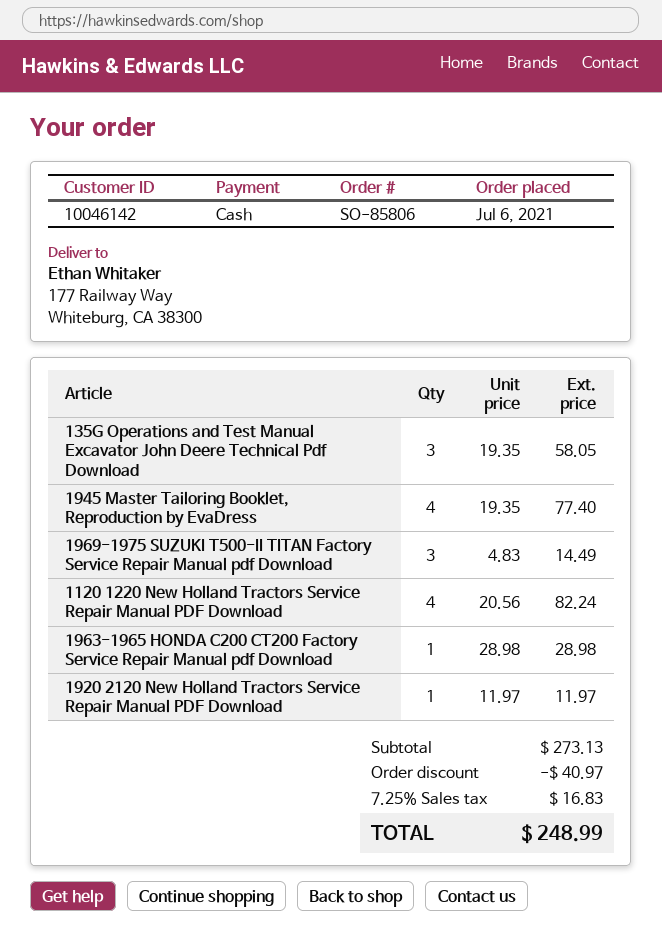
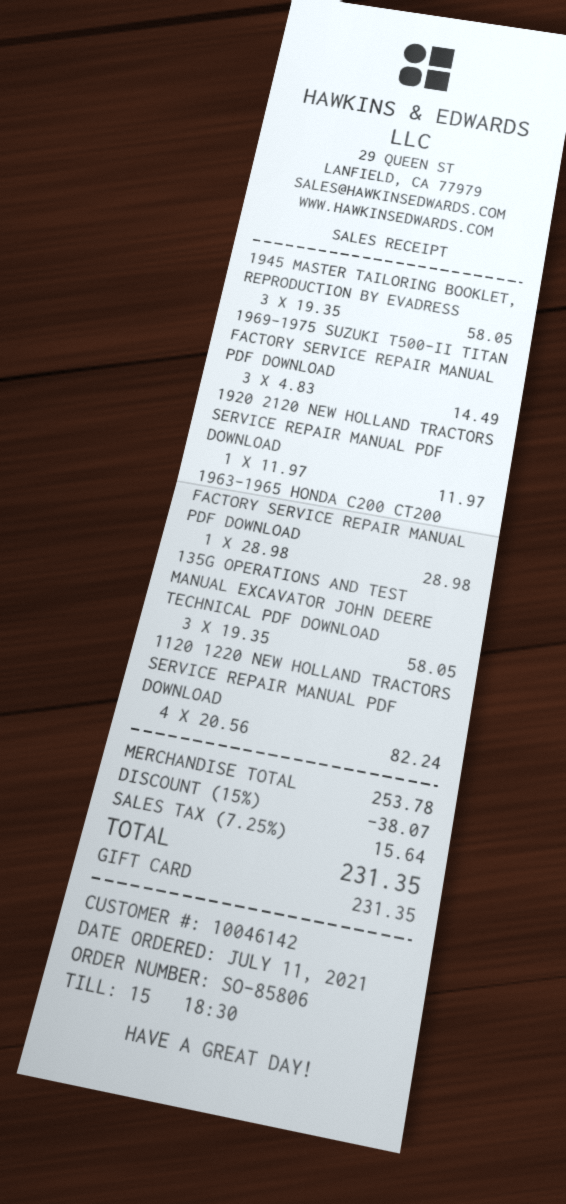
order date: 2021-07-06 -> 2021-07-11
payment method: cash -> gift card
1945 Master Tailoring Booklet, Reproduction by EvaDress: 4 x 19.35 = 77.40 -> 3 x 19.35 = 58.05
subtotal: 273.13 -> 253.78
discount: 40.97 -> 38.07
tax: 7.25% = 16.83 -> 7.25% = 15.64
total: 248.99 -> 231.35

